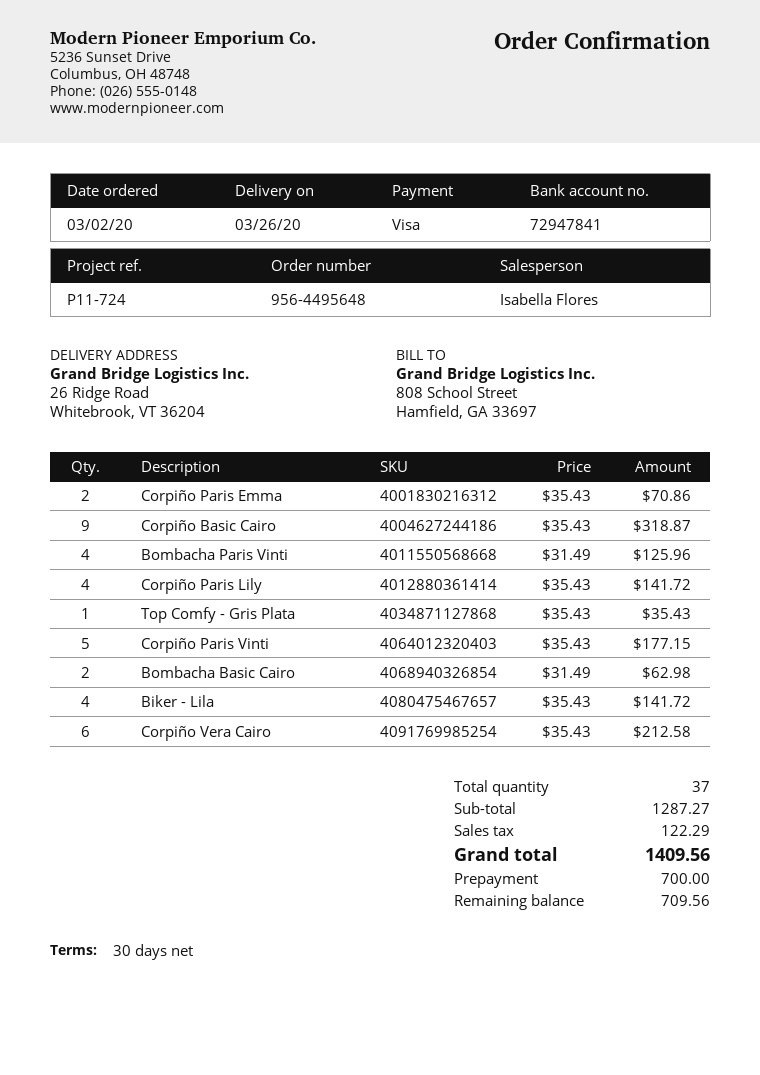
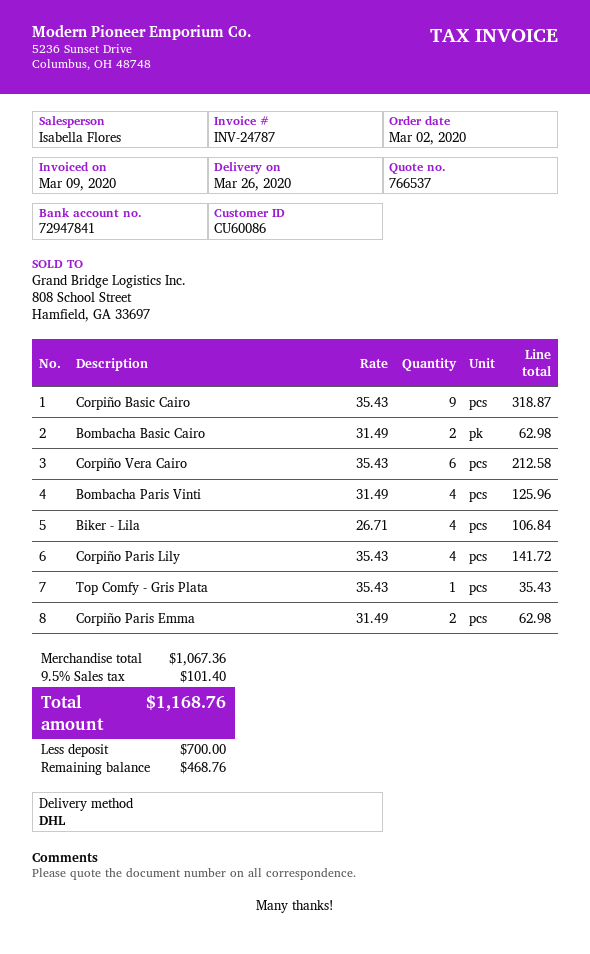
Corpiño Paris Emma: 2 x 35.43 = 70.86 -> 2 x 31.49 = 62.98
Corpiño Paris Vinti: 5 x 35.43 = 177.15 -> none
Biker - Lila: 4 x 35.43 = 141.72 -> 4 x 26.71 = 106.84
subtotal: 1287.27 -> 1067.36
tax: 122.29 -> 101.40
total: 1409.56 -> 1168.76
balance: 709.56 -> 468.76

